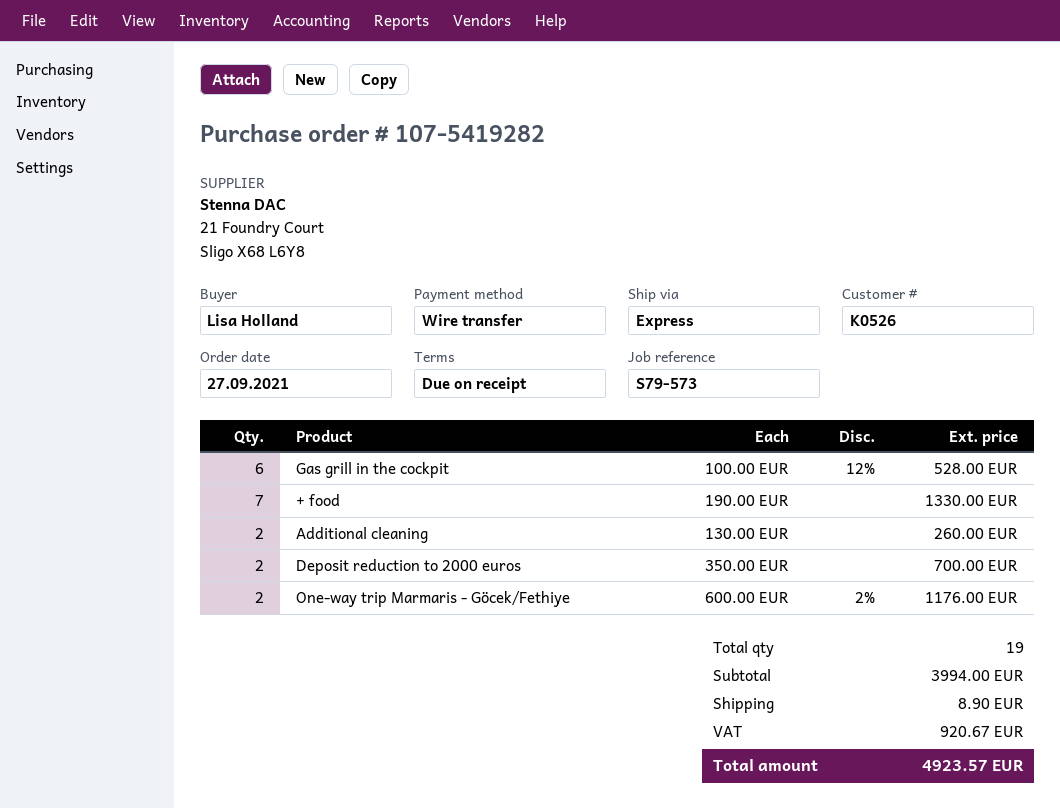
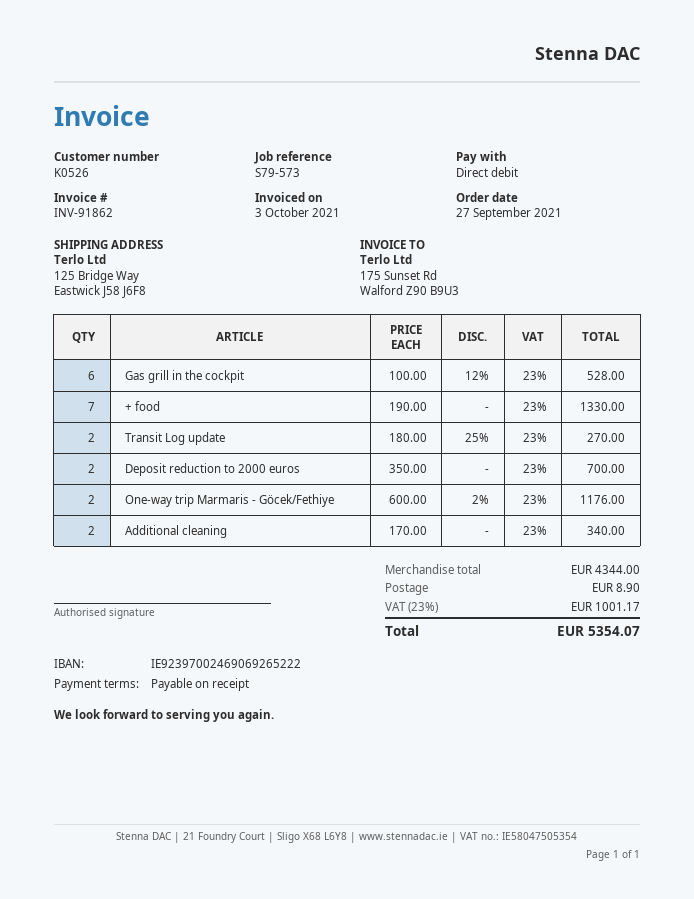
payment method: bank transfer -> direct debit
Additional cleaning: 2 x 130.00 = 260.00 -> 2 x 170.00 = 340.00
Transit Log update: none -> 2 x 180.00 - 25% = 270.00
subtotal: 3994.00 -> 4344.00
tax: 920.67 -> 1001.17
total: 4923.57 -> 5354.07

